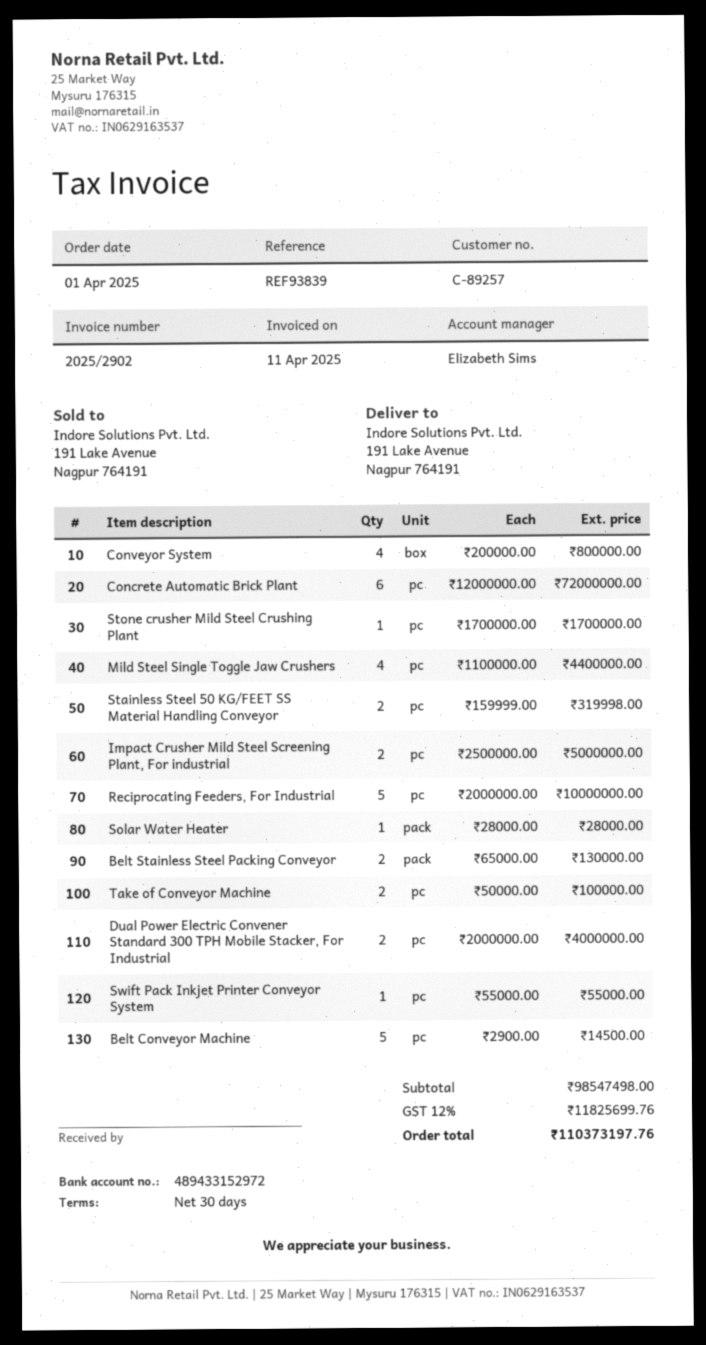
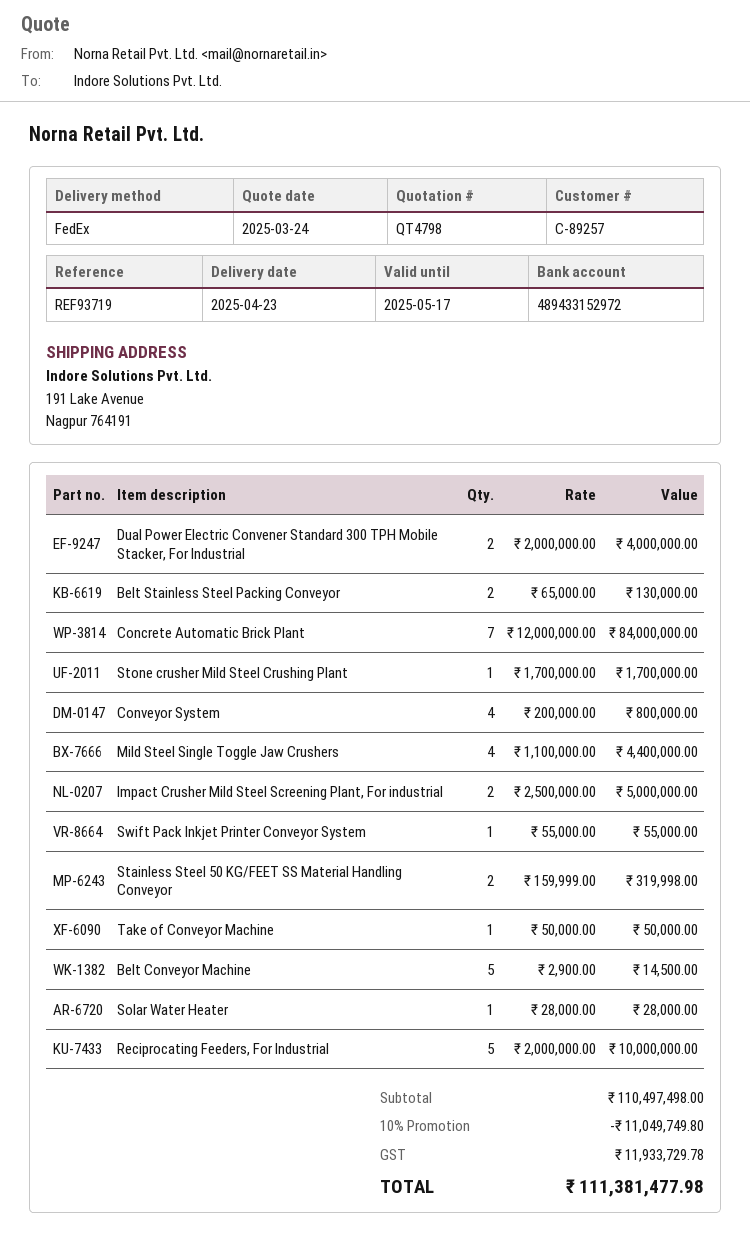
reference: REF93839 -> REF93719
Concrete Automatic Brick Plant: 6 x 12000000.00 = 72000000.00 -> 7 x 12000000.00 = 84000000.00
Take of Conveyor Machine: 2 x 50000.00 = 100000.00 -> 1 x 50000.00 = 50000.00
subtotal: 98547498.00 -> 110497498.00
discount: none -> 10% = 11049749.80
tax: 11825699.76 -> 11933729.78
total: 110373197.76 -> 111381477.98

